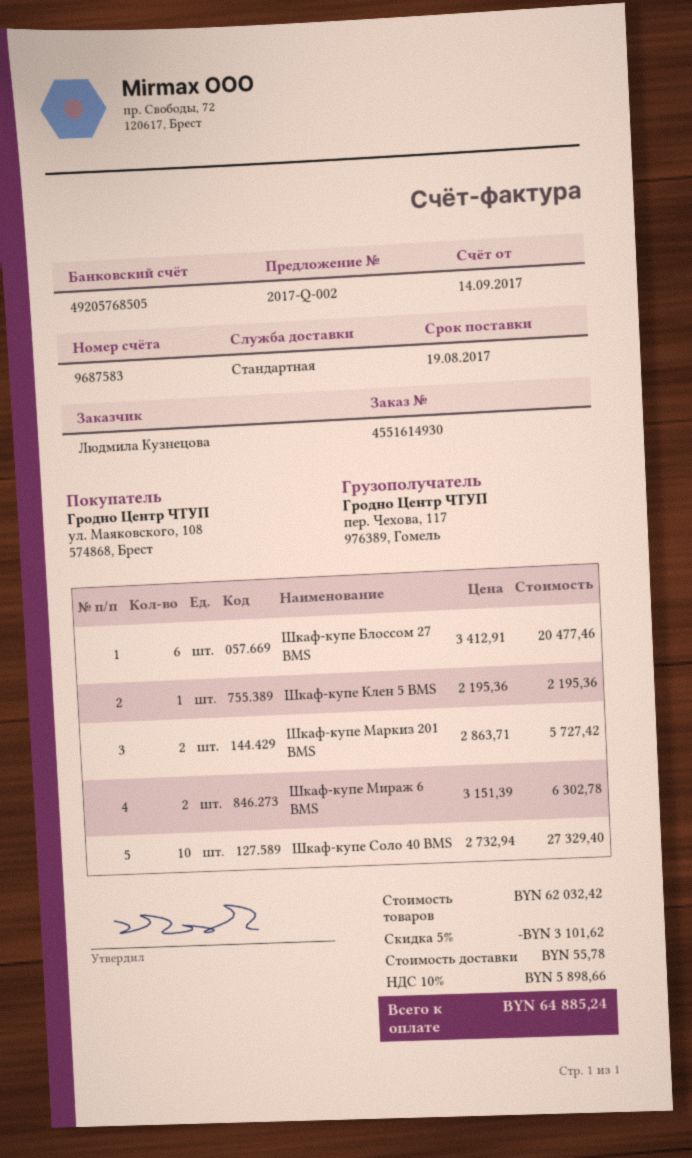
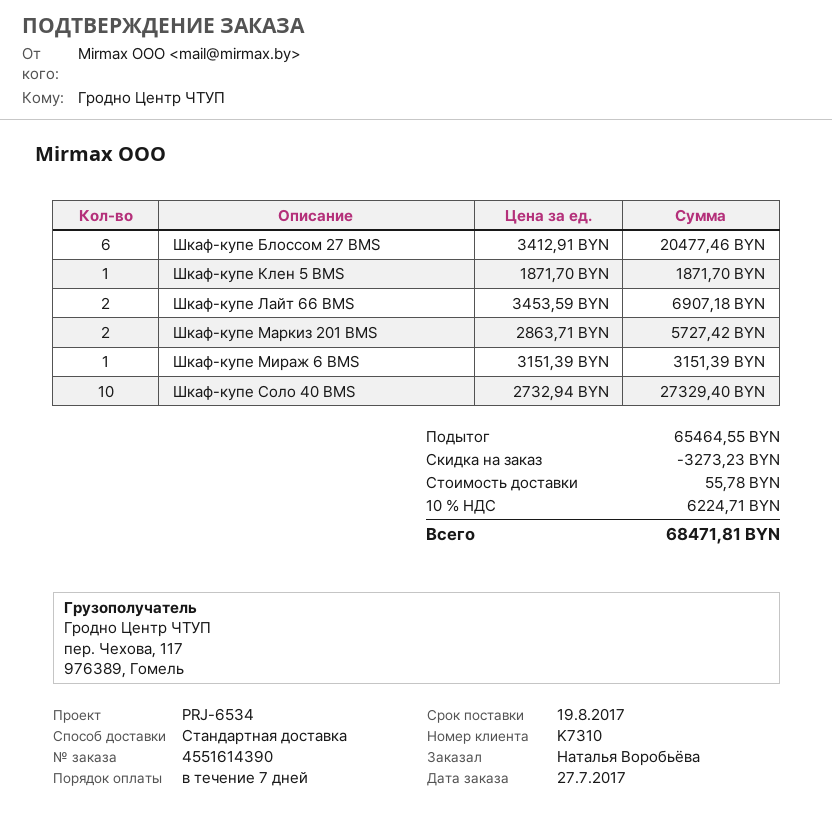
order number: 4551614930 -> 4551614390
ordered by: Людмила Кузнецова -> Наталья Воробьёва
Шкаф-купе Клен 5 BMS: 1 x 2195.36 = 2195.36 -> 1 x 1871.70 = 1871.70
Шкаф-купе Мираж 6 BMS: 2 x 3151.39 = 6302.78 -> 1 x 3151.39 = 3151.39
Шкаф-купе Лайт 66 BMS: none -> 2 x 3453.59 = 6907.18
subtotal: 62032.42 -> 65464.55
discount: 3101.62 -> 3273.23
tax: 10% = 5898.66 -> 10% = 6224.71
total: 64885.24 -> 68471.81

